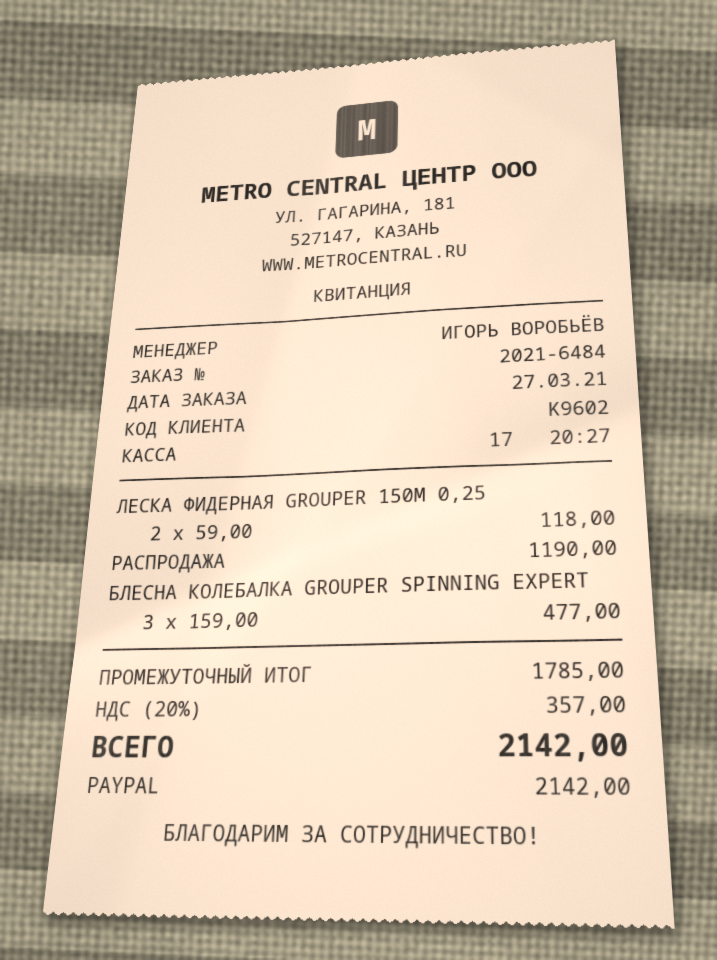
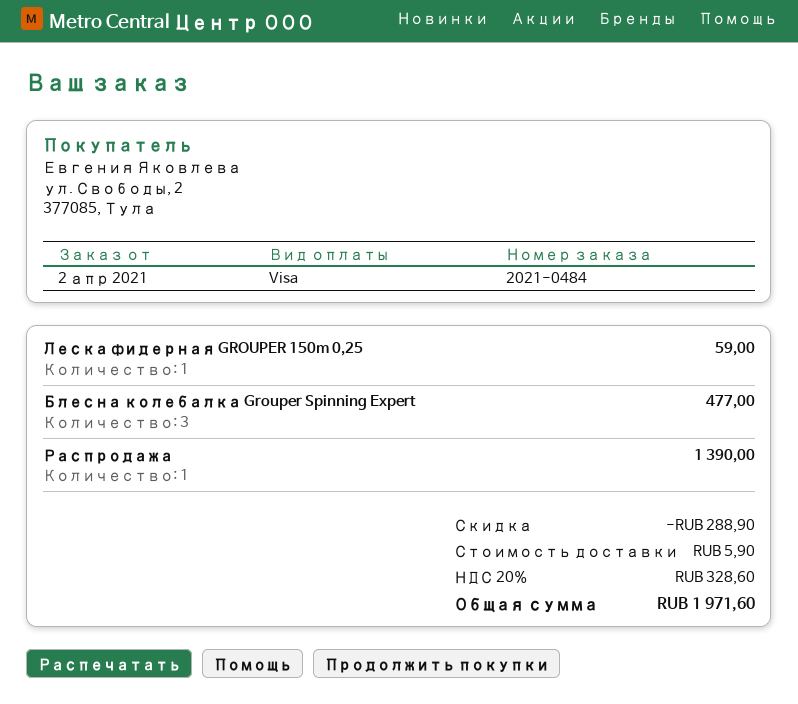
order number: 2021-6484 -> 2021-0484
order date: 2021-03-27 -> 2021-04-02
payment method: PayPal -> Visa
ЛЕСКА ФИДЕРНАЯ GROUPER 150M 0,25: 2 for 118.00 -> 1 for 59.00
РАСПРОДАЖА: 1 for 1190.00 -> 1 for 1390.00
discount: none -> 288.90
shipping: none -> 5.90
tax: 20% = 357.00 -> 20% = 328.60
total: 2142.00 -> 1971.60

